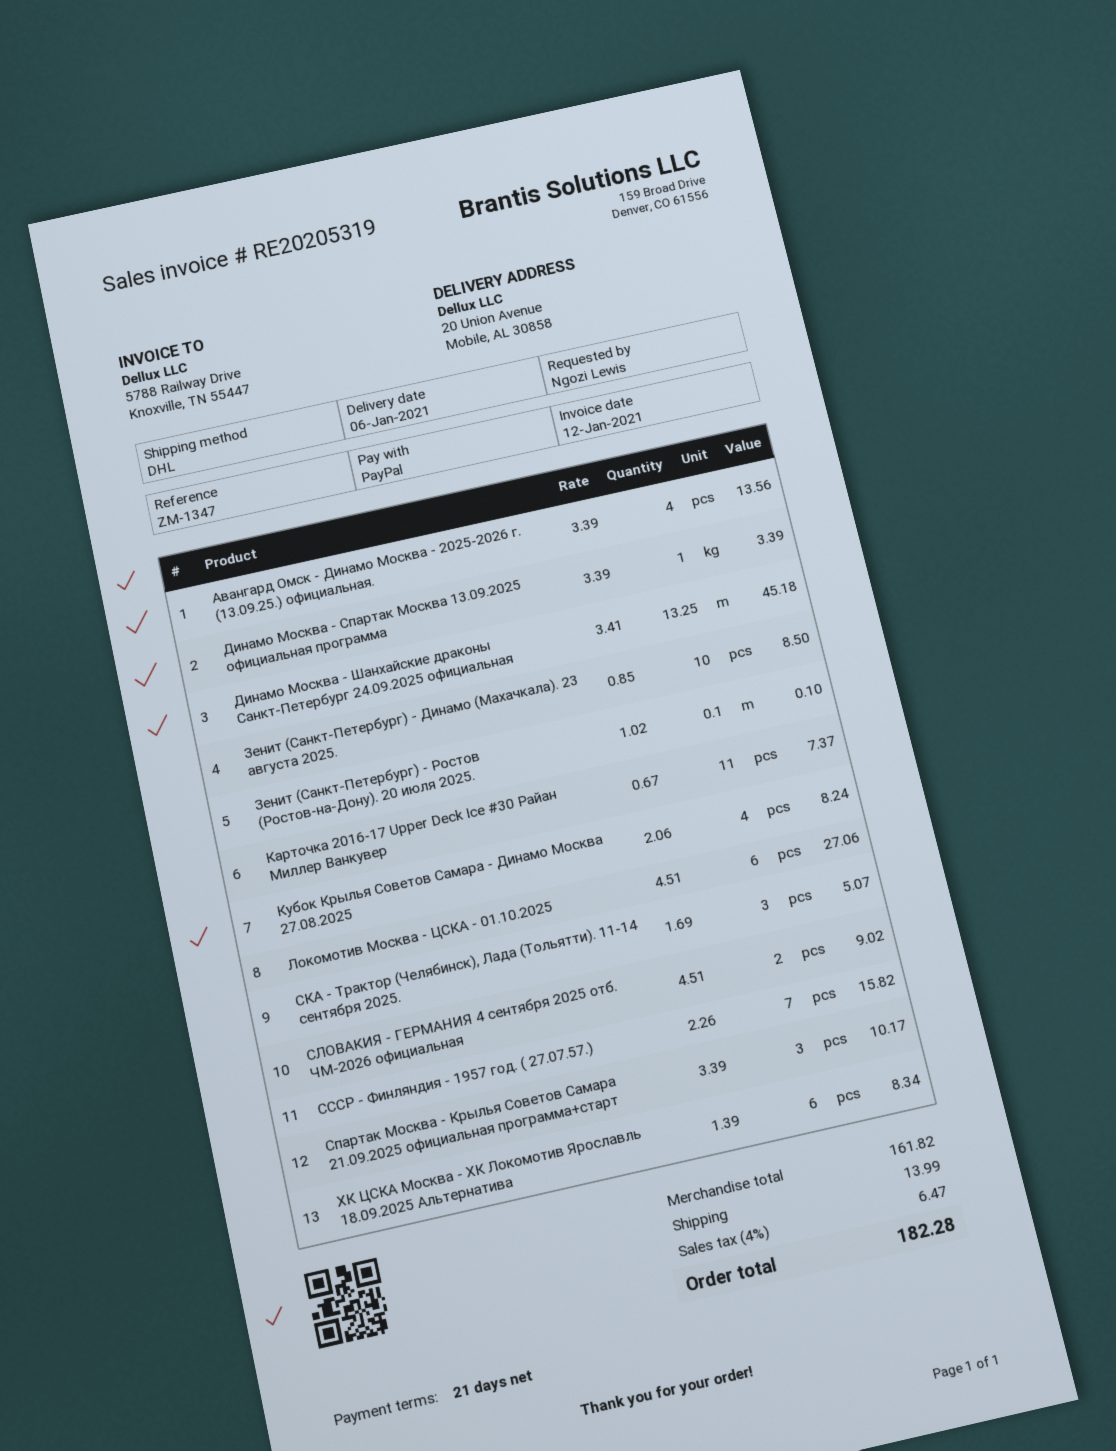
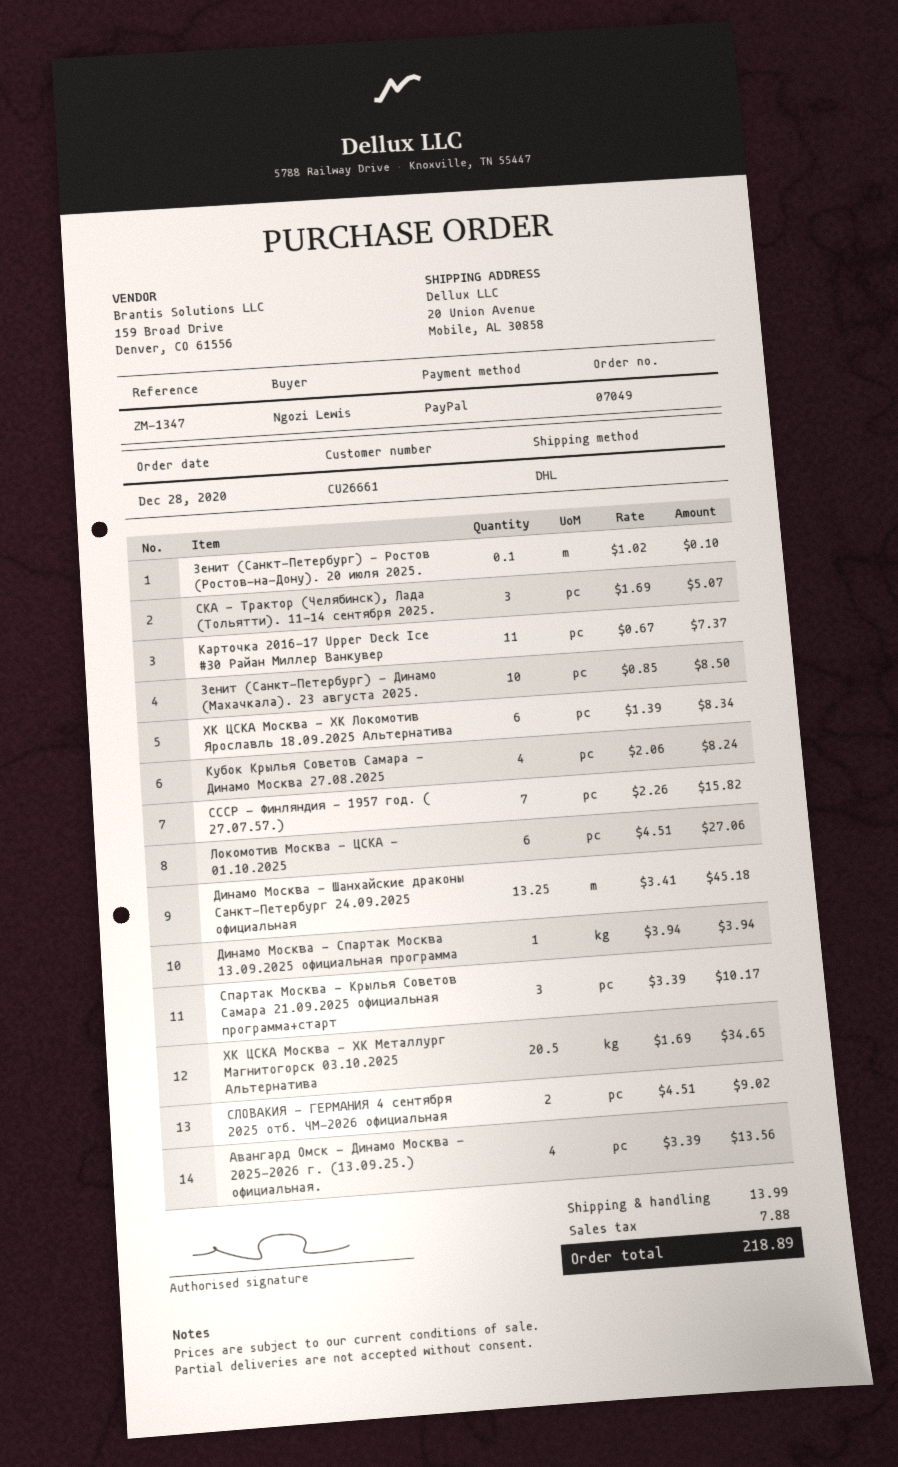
Динамо Москва - Спартак Москва 13.09.2025 официальная программа: 1 x 3.39 = 3.39 -> 1 x 3.94 = 3.94
ХК ЦСКА Москва - ХК Металлург Магнитогорск 03.10.2025 Альтернатива: none -> 20.5 x 1.69 = 34.65
tax: 6.47 -> 7.88
total: 182.28 -> 218.89

